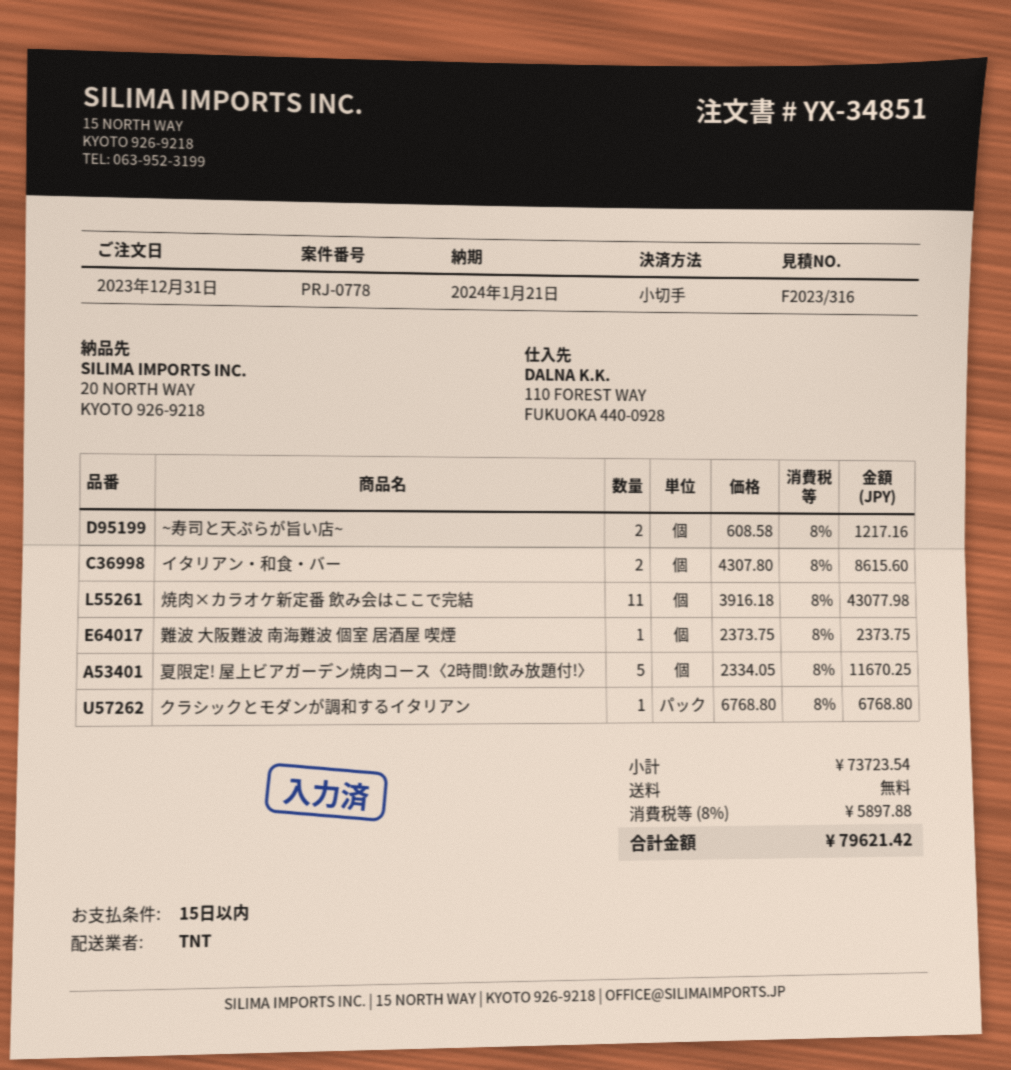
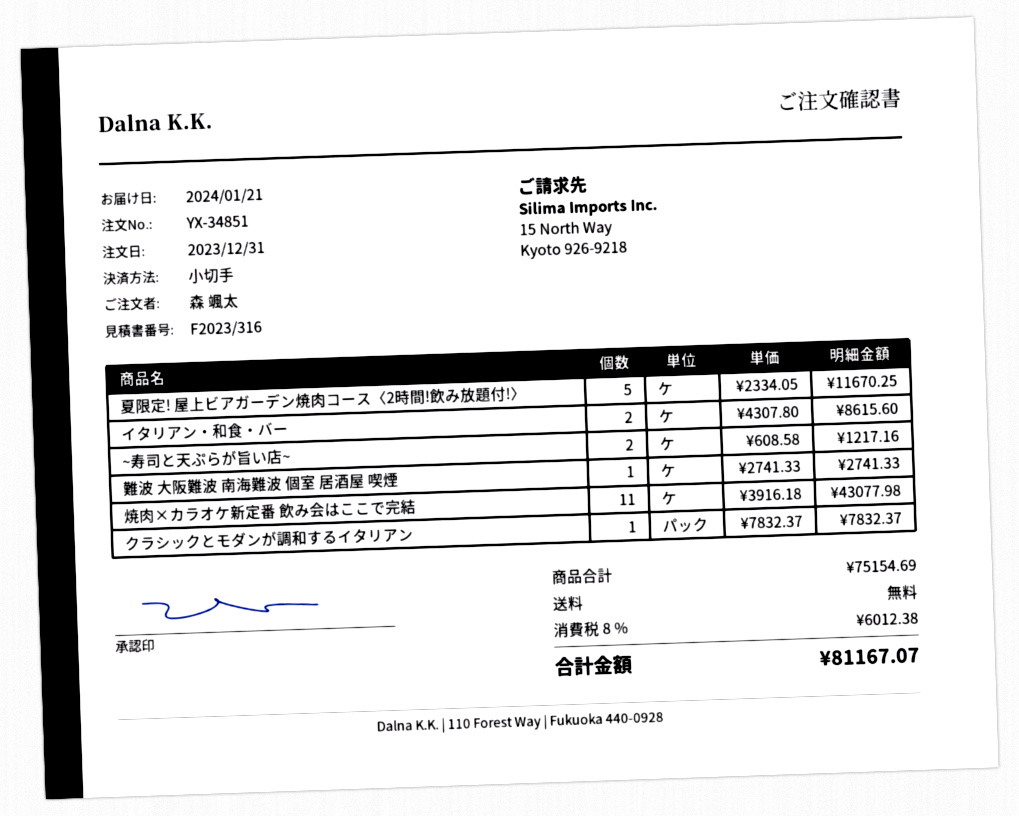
難波 大阪難波 南海難波 個室 居酒屋 喫煙: 1 x 2373.75 = 2373.75 -> 1 x 2741.33 = 2741.33
クラシックとモダンが調和するイタリアン: 1 x 6768.80 = 6768.80 -> 1 x 7832.37 = 7832.37
subtotal: 73723.54 -> 75154.69
tax: 8% = 5897.88 -> 8% = 6012.38
total: 79621.42 -> 81167.07

